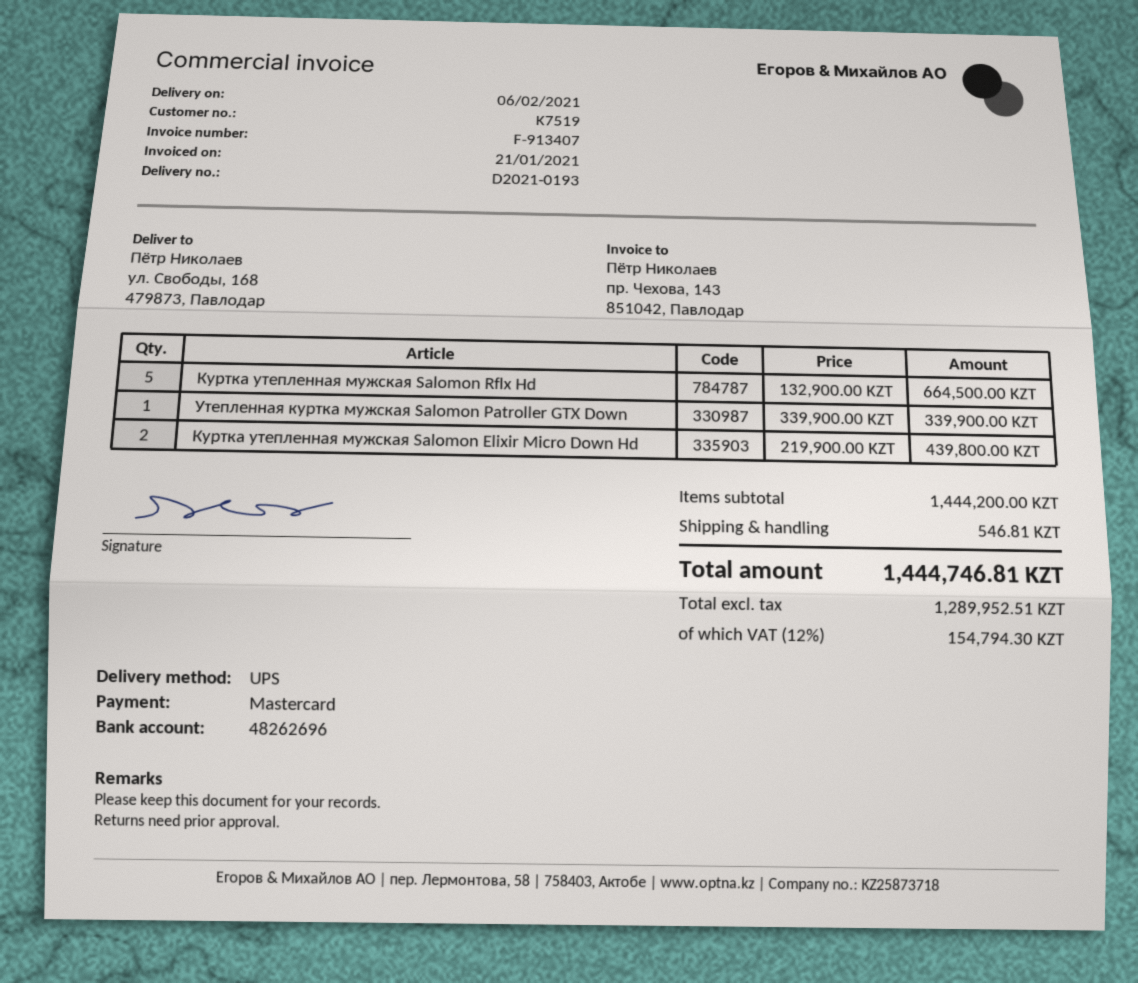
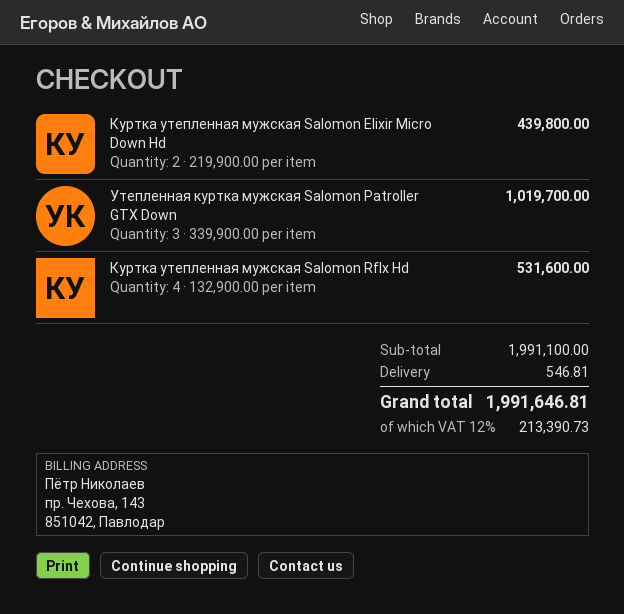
Куртка утепленная мужская Salomon Rflx Hd: 5 x 132900.00 = 664500.00 -> 4 x 132900.00 = 531600.00
Утепленная куртка мужская Salomon Patroller GTX Down: 1 x 339900.00 = 339900.00 -> 3 x 339900.00 = 1019700.00
subtotal: 1444200.00 -> 1991100.00
tax: 12% = 154794.30 -> 12% = 213390.73
total: 1444746.81 -> 1991646.81

